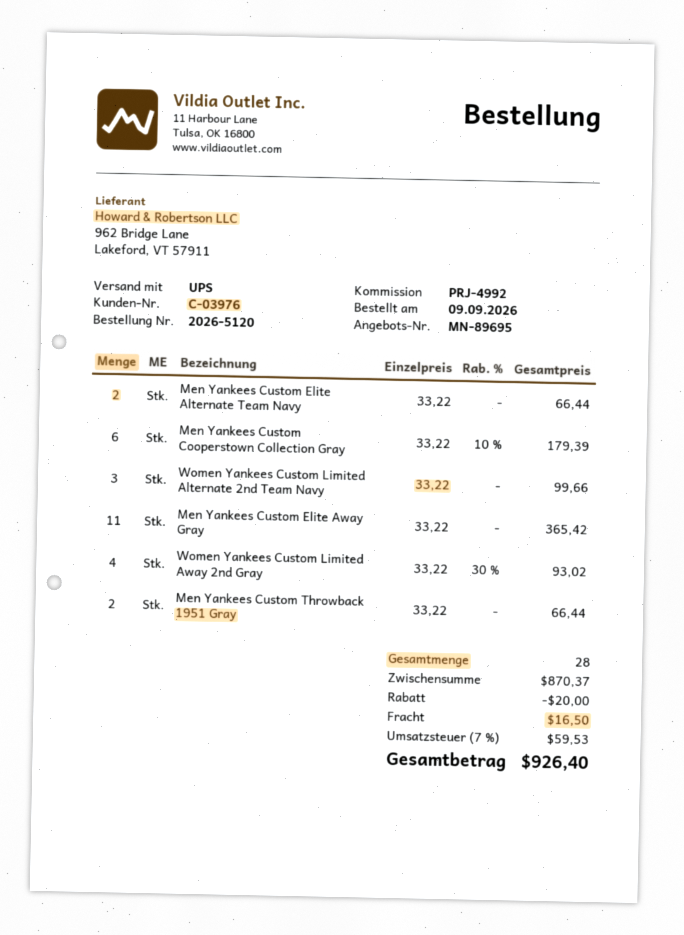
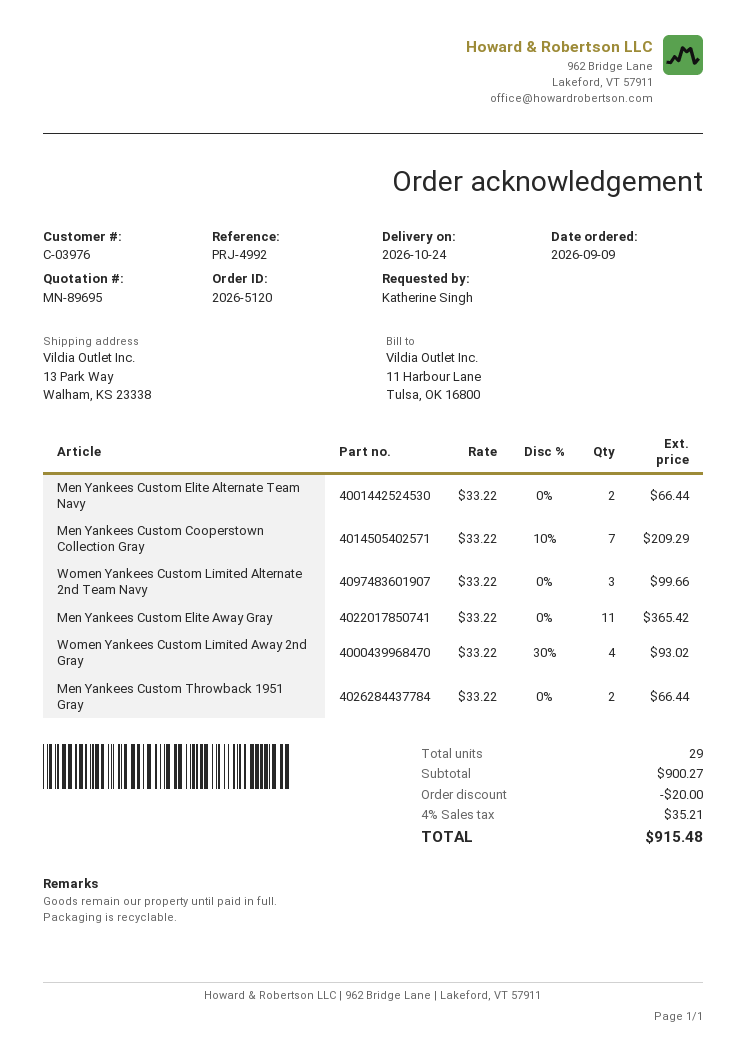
Men Yankees Custom Cooperstown Collection Gray: 6 x 33.22 - 10% = 179.39 -> 7 x 33.22 - 10% = 209.29
total quantity: 28 -> 29
subtotal: 870.37 -> 900.27
shipping: 16.50 -> none
tax: 7% = 59.53 -> 4% = 35.21
total: 926.40 -> 915.48

